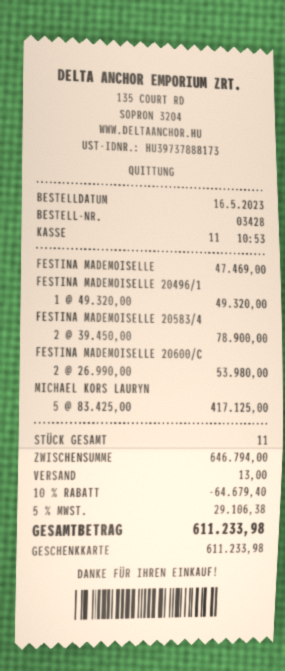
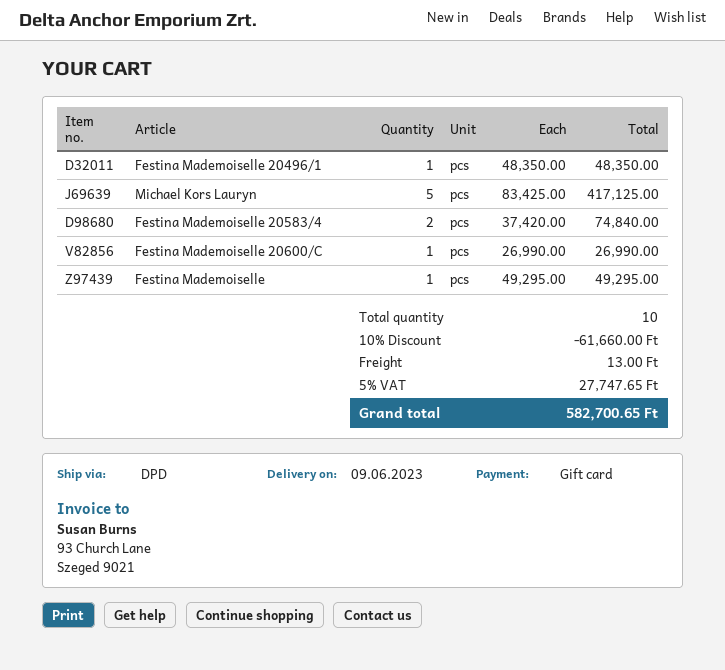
FESTINA MADEMOISELLE: 1 x 47469.00 = 47469.00 -> 1 x 49295.00 = 49295.00
FESTINA MADEMOISELLE 20496/1: 1 x 49320.00 = 49320.00 -> 1 x 48350.00 = 48350.00
FESTINA MADEMOISELLE 20583/4: 2 x 39450.00 = 78900.00 -> 2 x 37420.00 = 74840.00
FESTINA MADEMOISELLE 20600/C: 2 x 26990.00 = 53980.00 -> 1 x 26990.00 = 26990.00
total quantity: 11 -> 10
discount: 10% = 64679.40 -> 10% = 61660.00
tax: 5% = 29106.38 -> 5% = 27747.65
total: 611233.98 -> 582700.65

